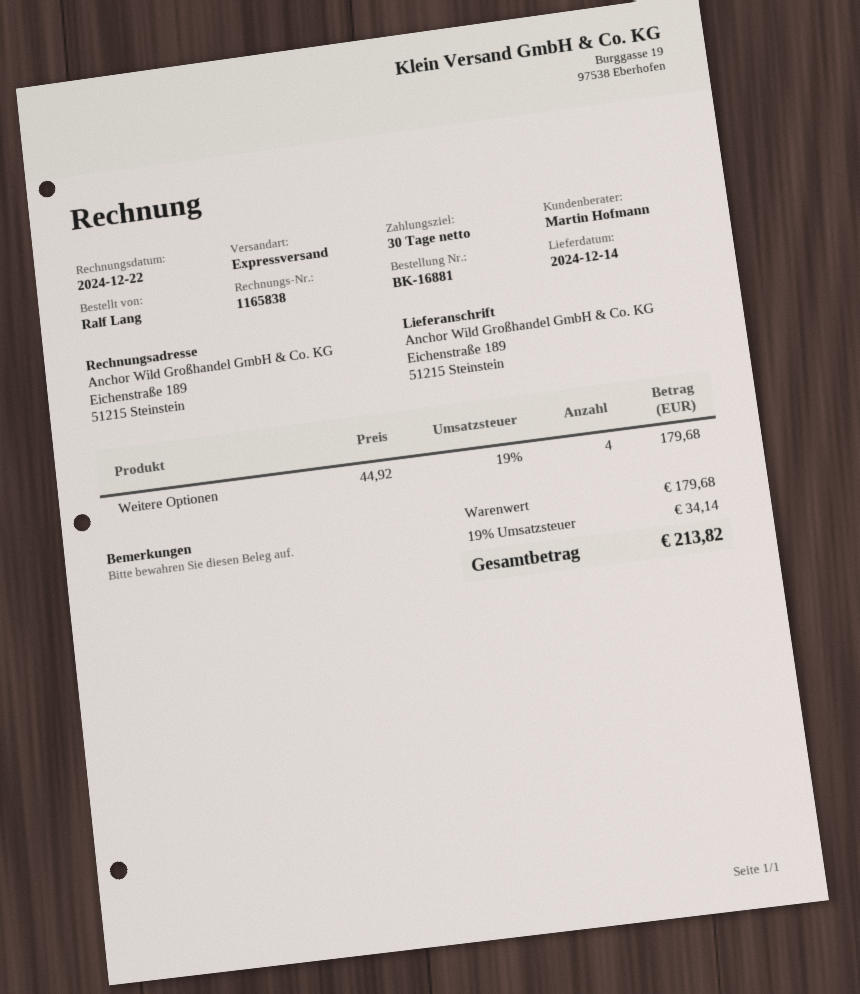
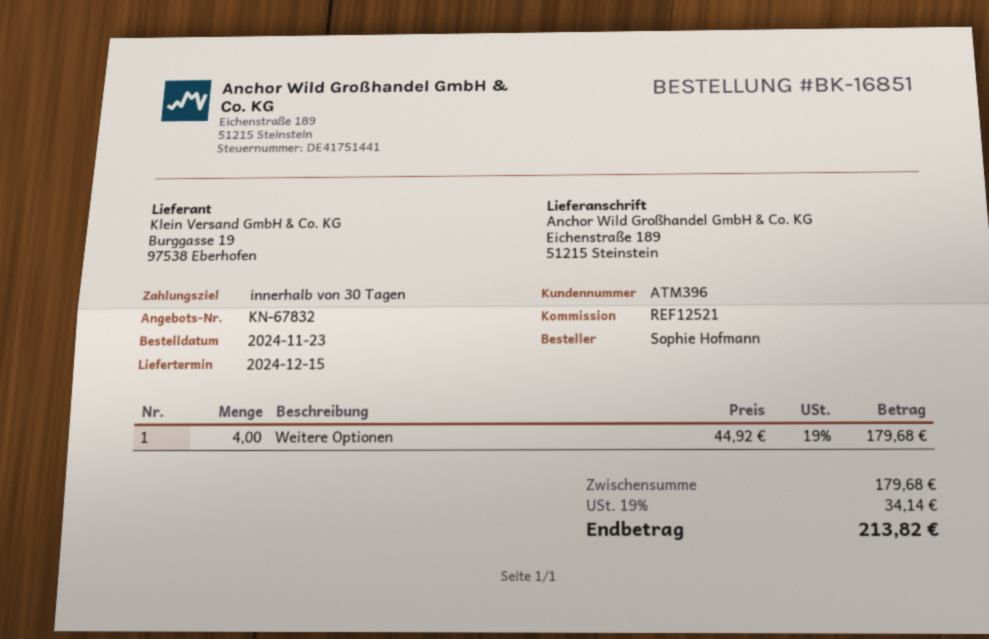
order number: BK-16881 -> BK-16851
delivery date: 2024-12-14 -> 2024-12-15
ordered by: Ralf Lang -> Sophie Hofmann

